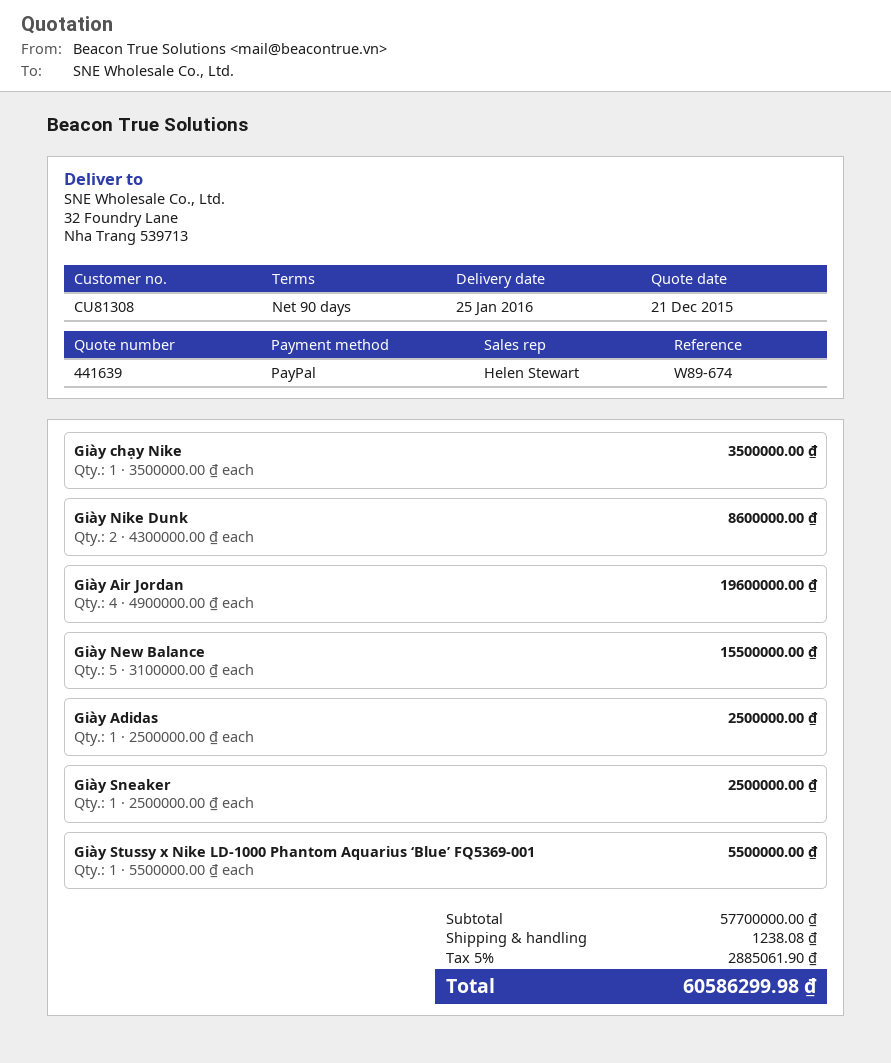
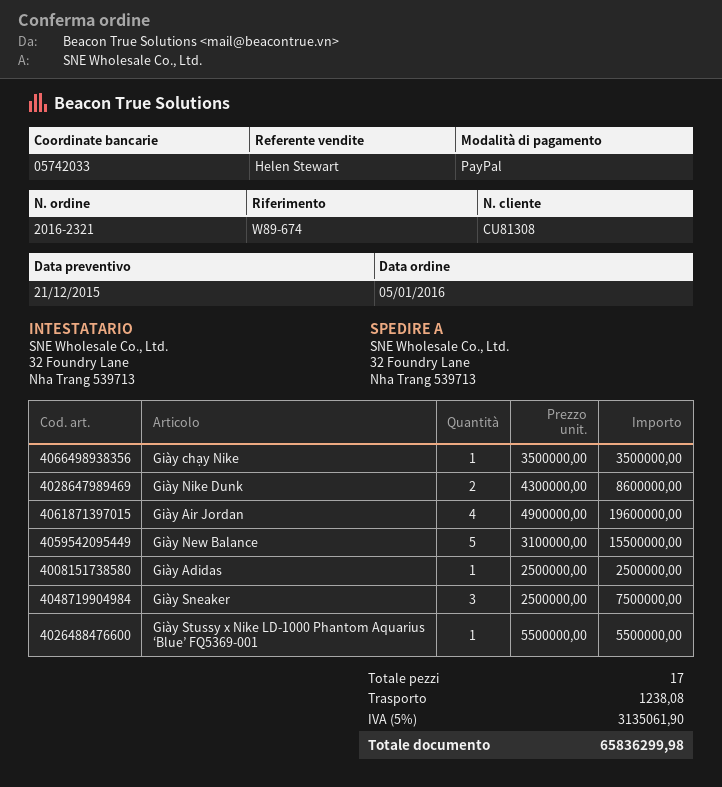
Giày Sneaker: 1 x 2500000.00 = 2500000.00 -> 3 x 2500000.00 = 7500000.00
tax: 5% = 2885061.90 -> 5% = 3135061.90
total: 60586299.98 -> 65836299.98

